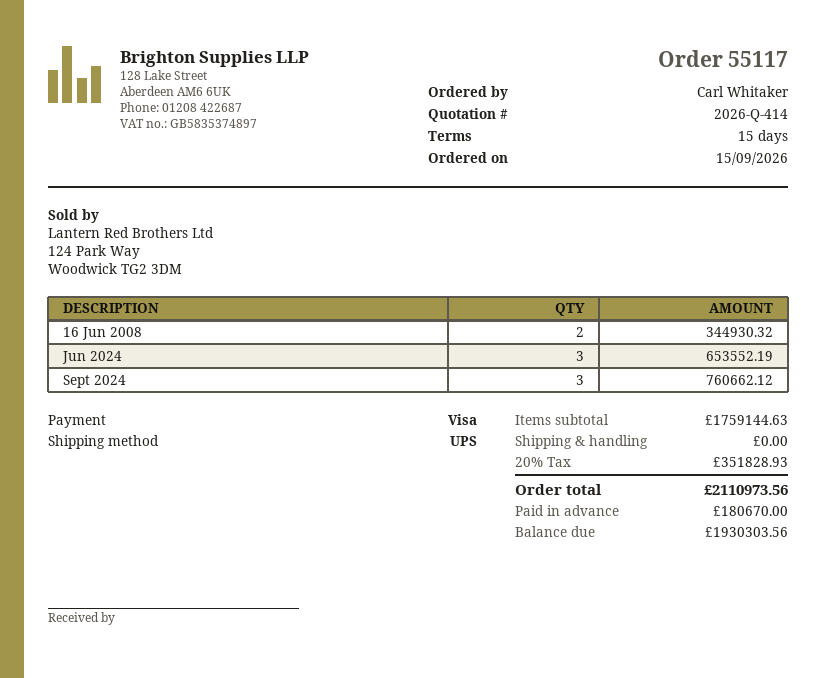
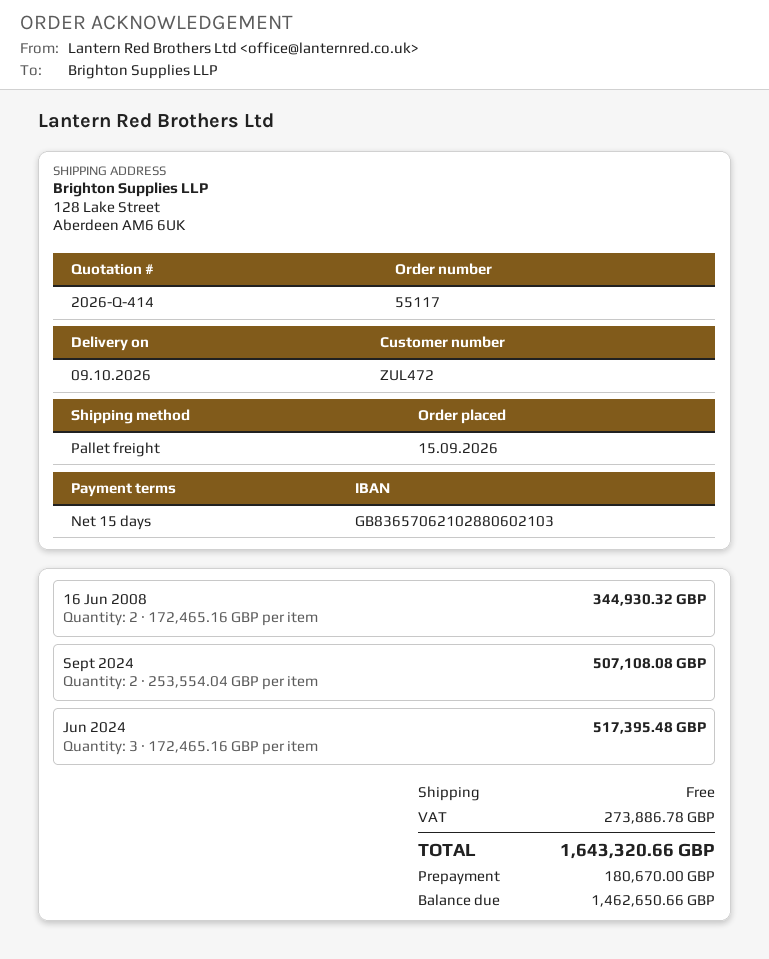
shipping method: UPS -> pallet freight
Jun 2024: 3 for 653552.19 -> 3 for 517395.48
Sept 2024: 3 for 760662.12 -> 2 for 507108.08
tax: 351828.93 -> 273886.78
total: 2110973.56 -> 1643320.66
balance: 1930303.56 -> 1462650.66

